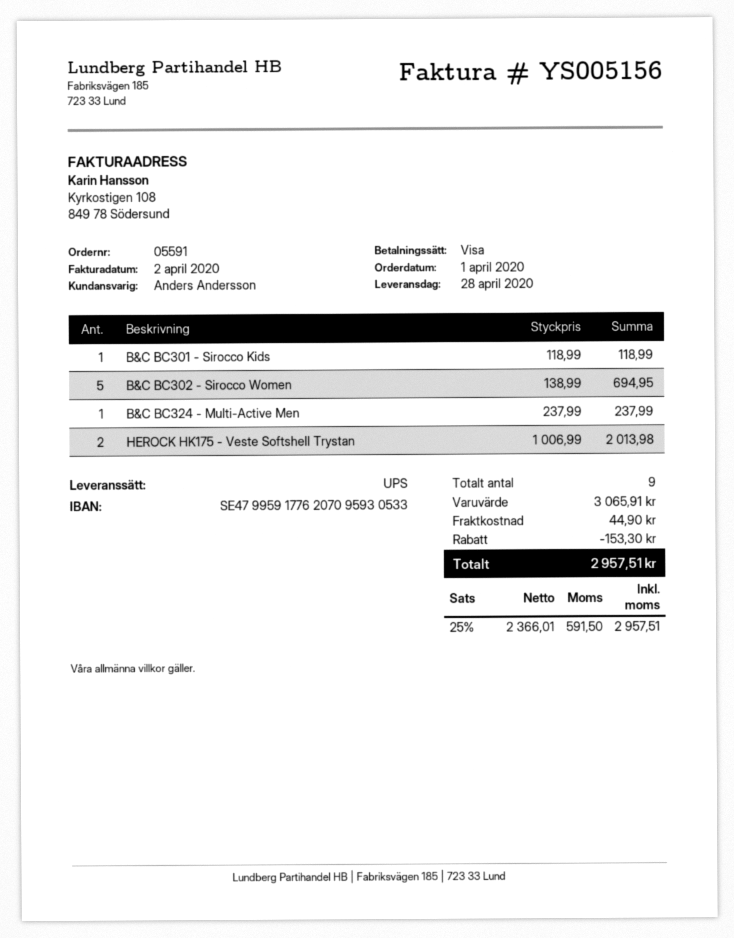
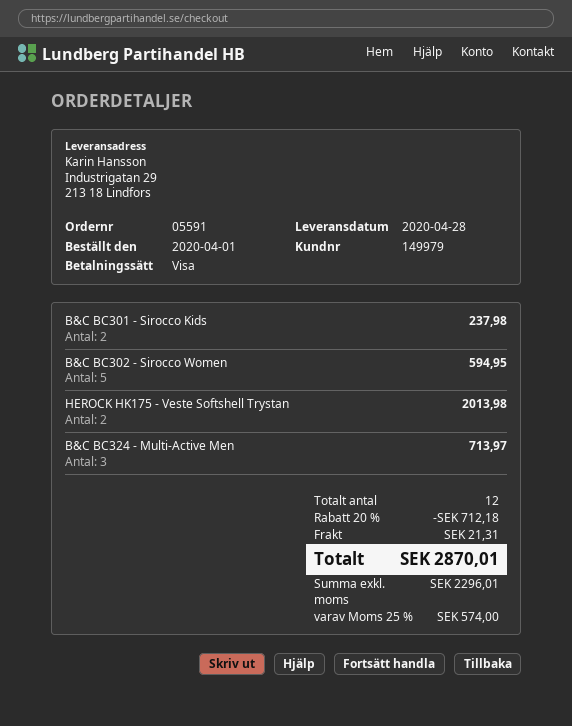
B&C BC301 - Sirocco Kids: 1 for 118.99 -> 2 for 237.98
B&C BC302 - Sirocco Women: 5 for 694.95 -> 5 for 594.95
B&C BC324 - Multi-Active Men: 1 for 237.99 -> 3 for 713.97
total quantity: 9 -> 12
discount: 153.30 -> 712.18
shipping: 44.90 -> 21.31
net: 2366.01 -> 2296.01
tax: 25% = 591.50 -> 25% = 574.00
total: 2957.51 -> 2870.01

